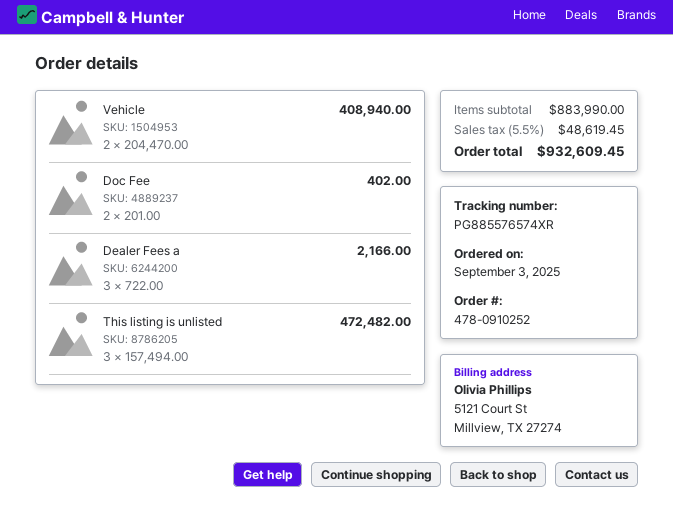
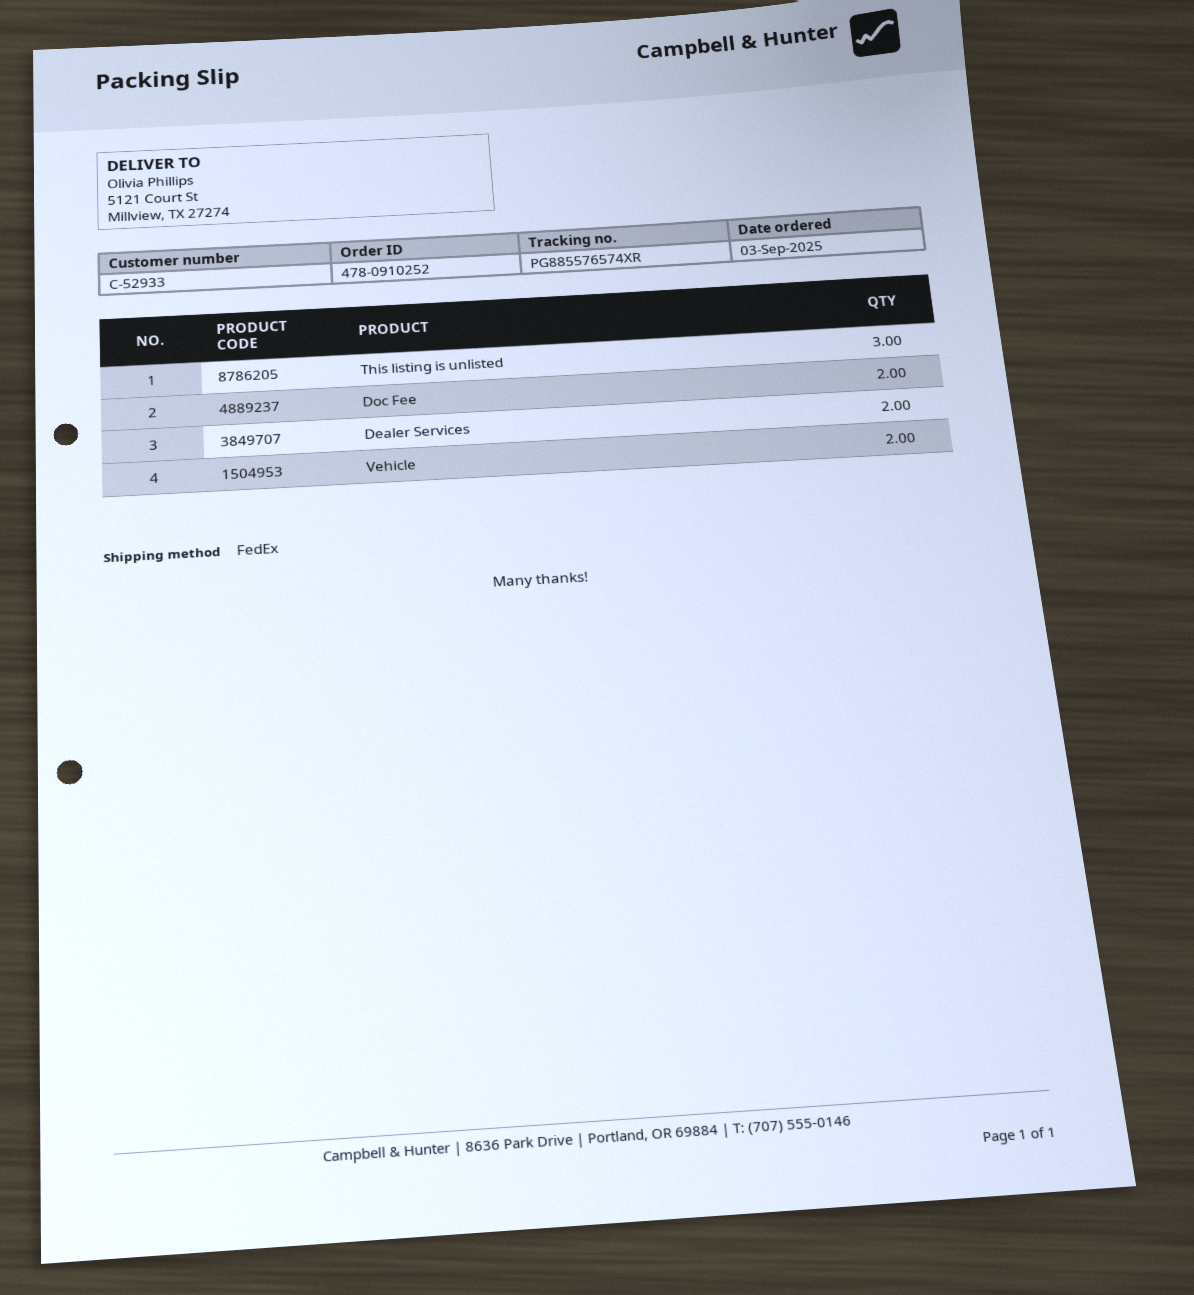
Dealer Fees a: 3 -> none
Dealer Services: none -> 2

